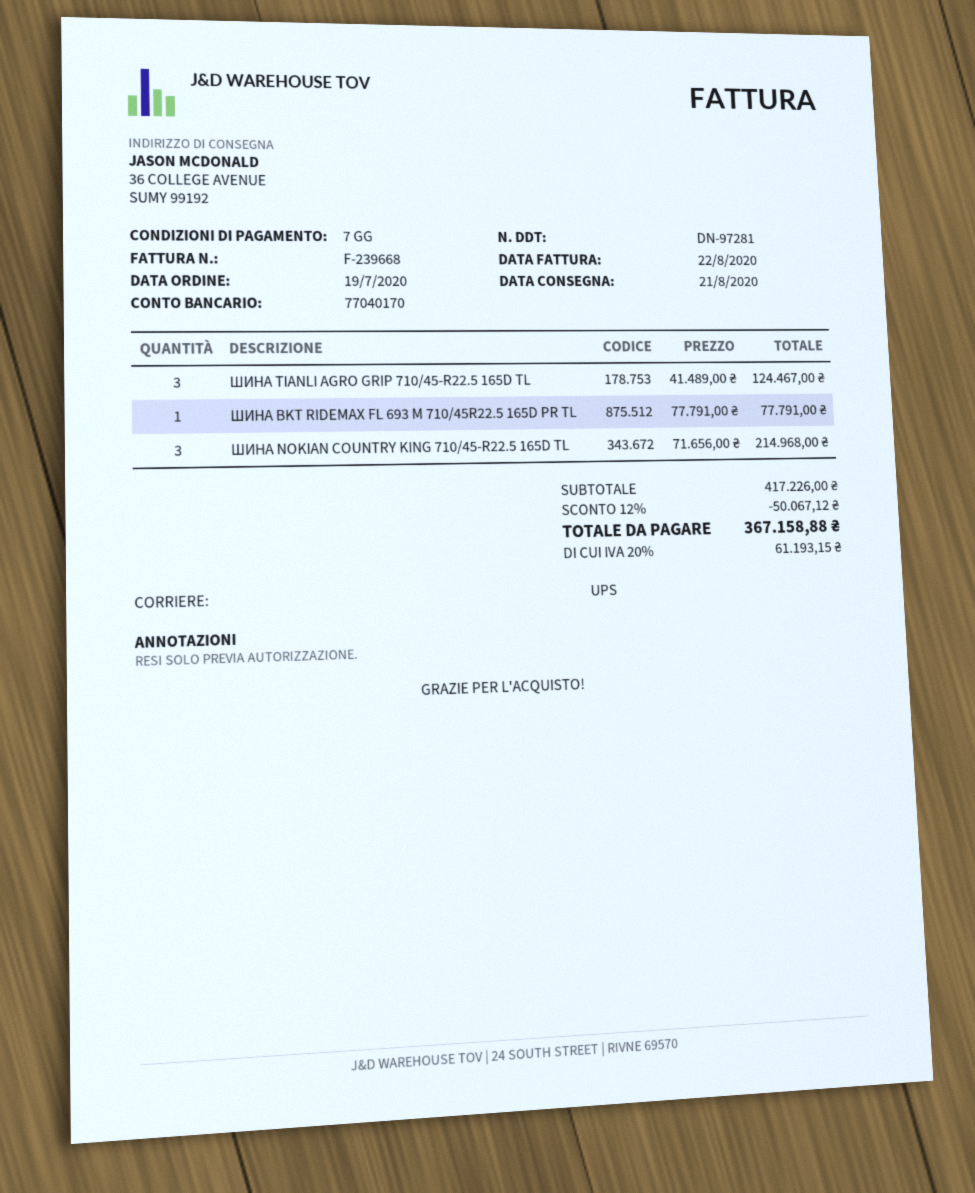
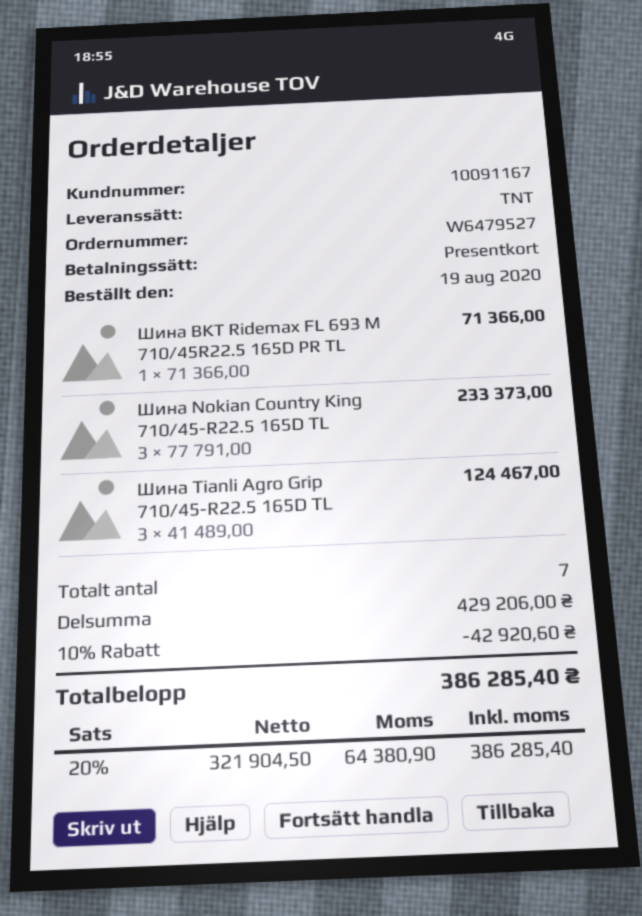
order date: 2020-07-19 -> 2020-08-19
shipping method: UPS -> TNT
ШИНА BKT RIDEMAX FL 693 M 710/45R22.5 165D PR TL: 1 x 77791.00 = 77791.00 -> 1 x 71366.00 = 71366.00
ШИНА NOKIAN COUNTRY KING 710/45-R22.5 165D TL: 3 x 71656.00 = 214968.00 -> 3 x 77791.00 = 233373.00
subtotal: 417226.00 -> 429206.00
discount: 12% = 50067.12 -> 10% = 42920.60
tax: 20% = 61193.15 -> 20% = 64380.90
total: 367158.88 -> 386285.40

